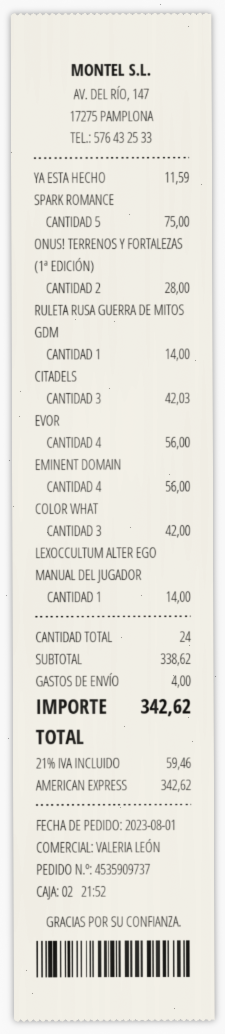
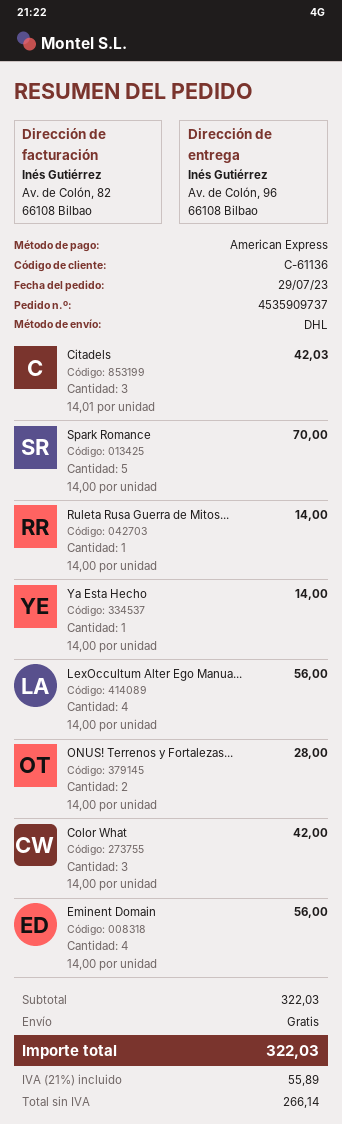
order date: 2023-08-01 -> 2023-07-29
YA ESTA HECHO: 1 for 11.59 -> 1 for 14.00
SPARK ROMANCE: 5 for 75.00 -> 5 for 70.00
EVOR: 4 for 56.00 -> none
LEXOCCULTUM ALTER EGO MANUAL DEL JUGADOR: 1 for 14.00 -> 4 for 56.00
subtotal: 338.62 -> 322.03
shipping: 4.00 -> 0.00
tax: 21% = 59.46 -> 21% = 55.89
total: 342.62 -> 322.03

